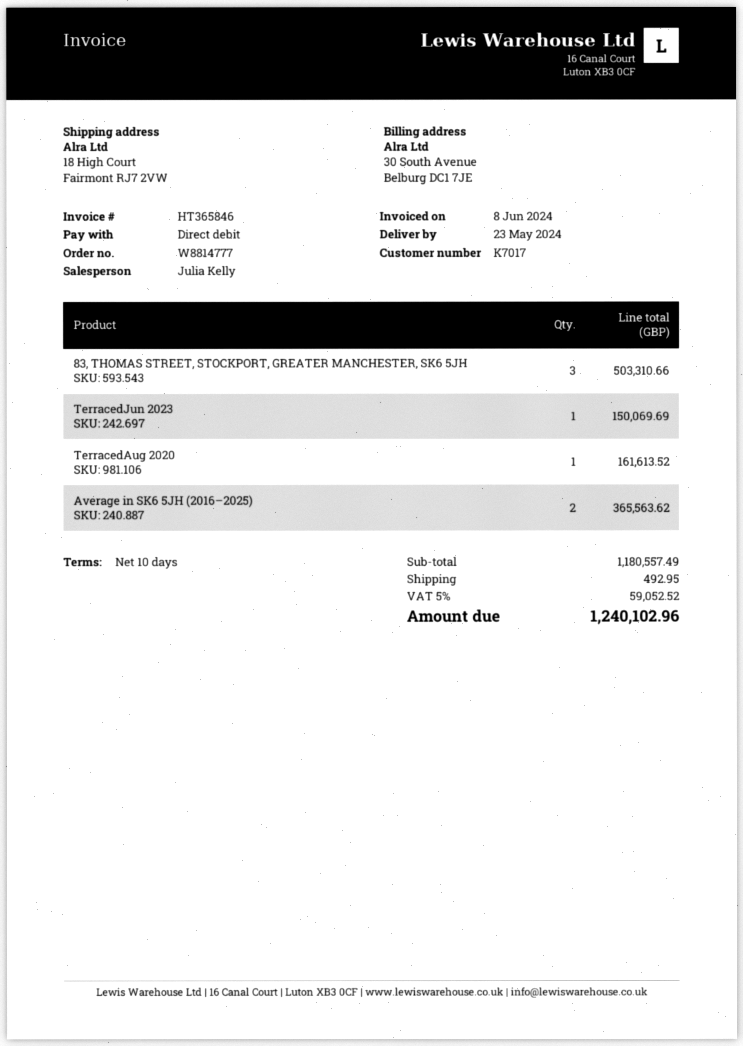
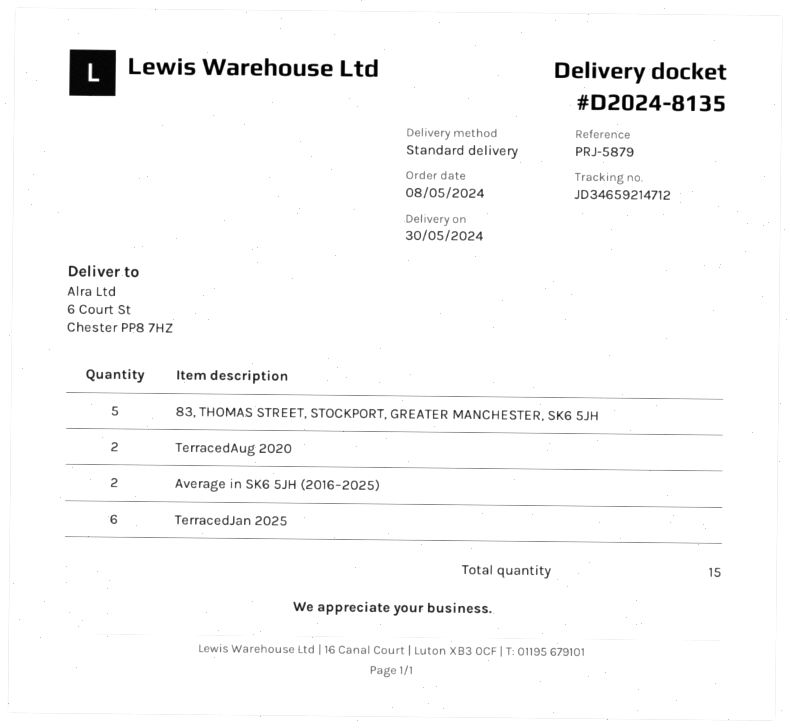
delivery date: 2024-05-23 -> 2024-05-30
ship to: 18 High Court, Fairmont RJ7 2VW -> 6 Court St, Chester PP8 7HZ
83, THOMAS STREET, STOCKPORT, GREATER MANCHESTER, SK6 5JH: 3 -> 5
TerracedJun 2023: 1 -> none
TerracedAug 2020: 1 -> 2
TerracedJan 2025: none -> 6

